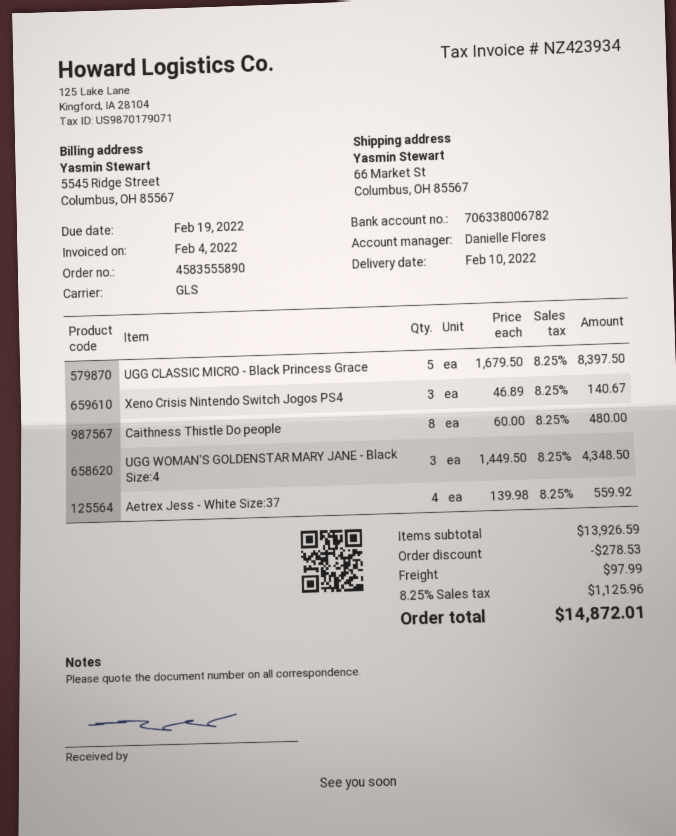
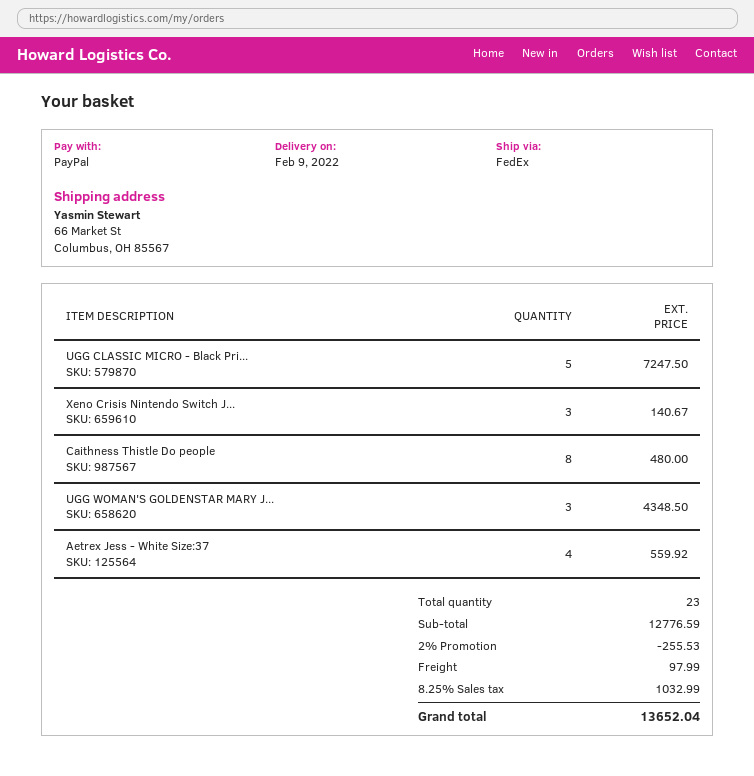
delivery date: 2022-02-10 -> 2022-02-09
shipping method: GLS -> FedEx
UGG CLASSIC MICRO - Black Princess Grace: 5 for 8397.50 -> 5 for 7247.50
subtotal: 13926.59 -> 12776.59
discount: 278.53 -> 255.53
tax: 8.25% = 1125.96 -> 8.25% = 1032.99
total: 14872.01 -> 13652.04

